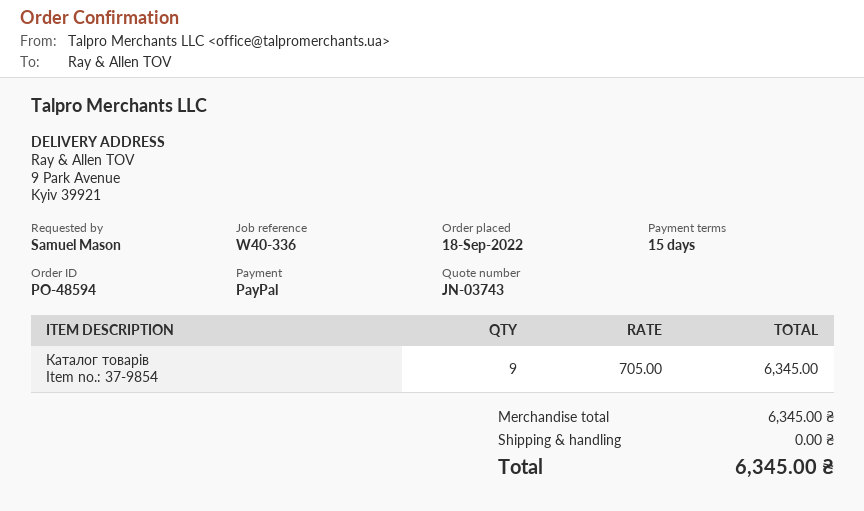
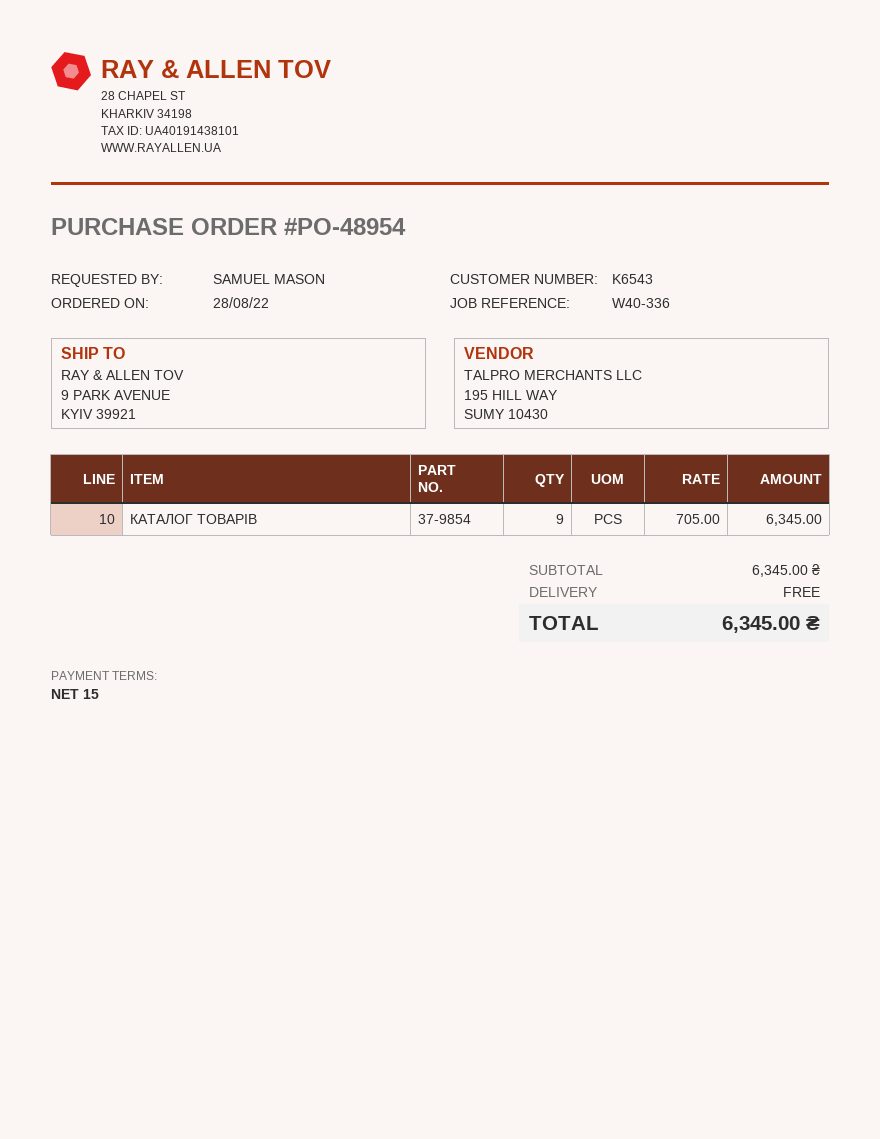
order number: PO-48594 -> PO-48954
order date: 2022-09-18 -> 2022-08-28

